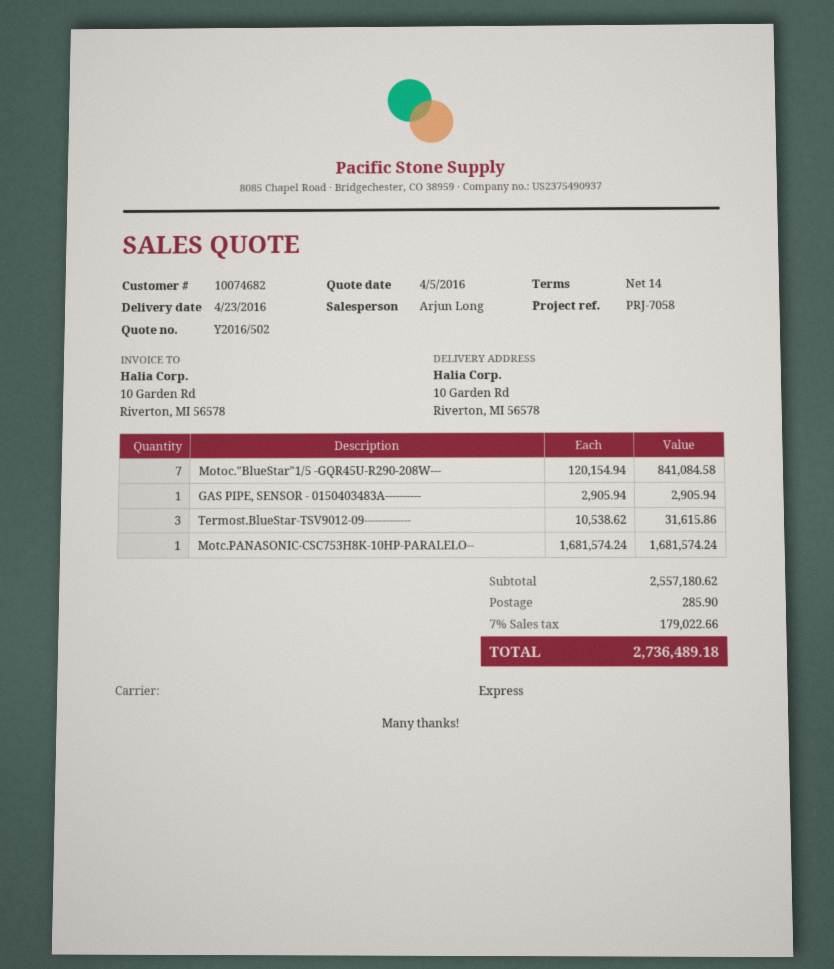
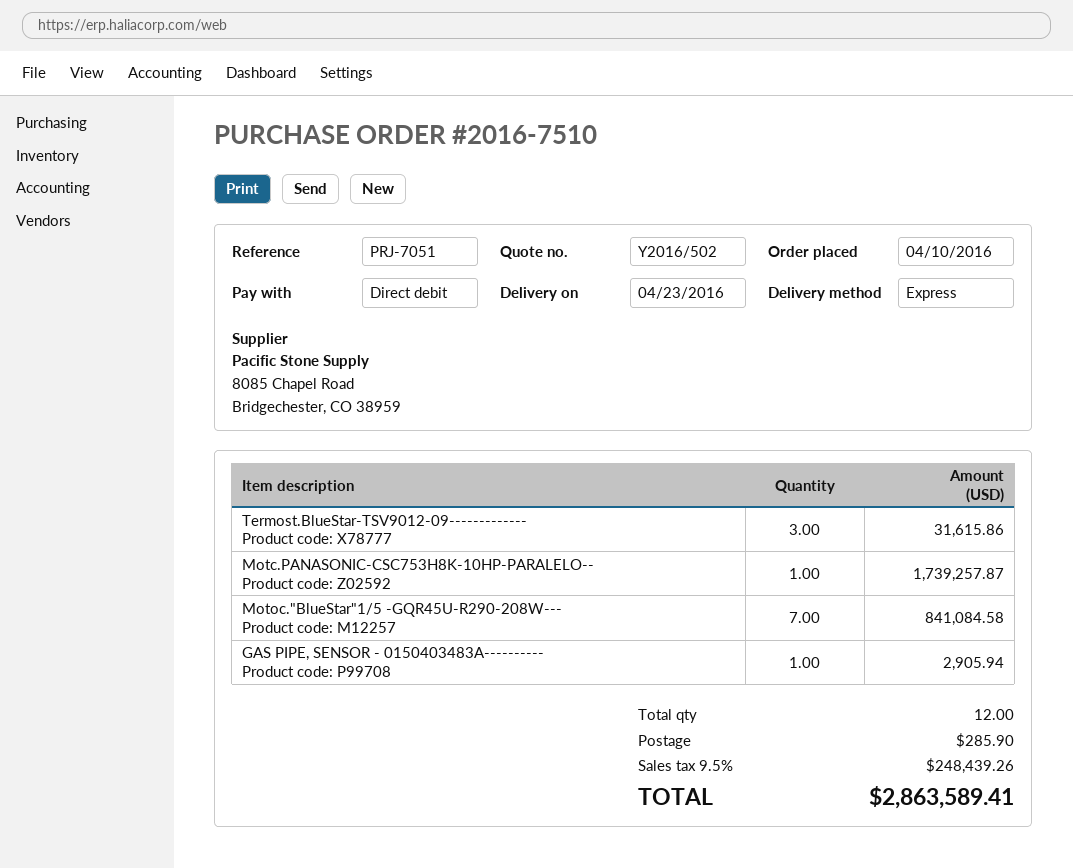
reference: PRJ-7058 -> PRJ-7051
Motc.PANASONIC-CSC753H8K-10HP-PARALELO--: 1 for 1681574.24 -> 1 for 1739257.87
tax: 7% = 179022.66 -> 9.5% = 248439.26
total: 2736489.18 -> 2863589.41

